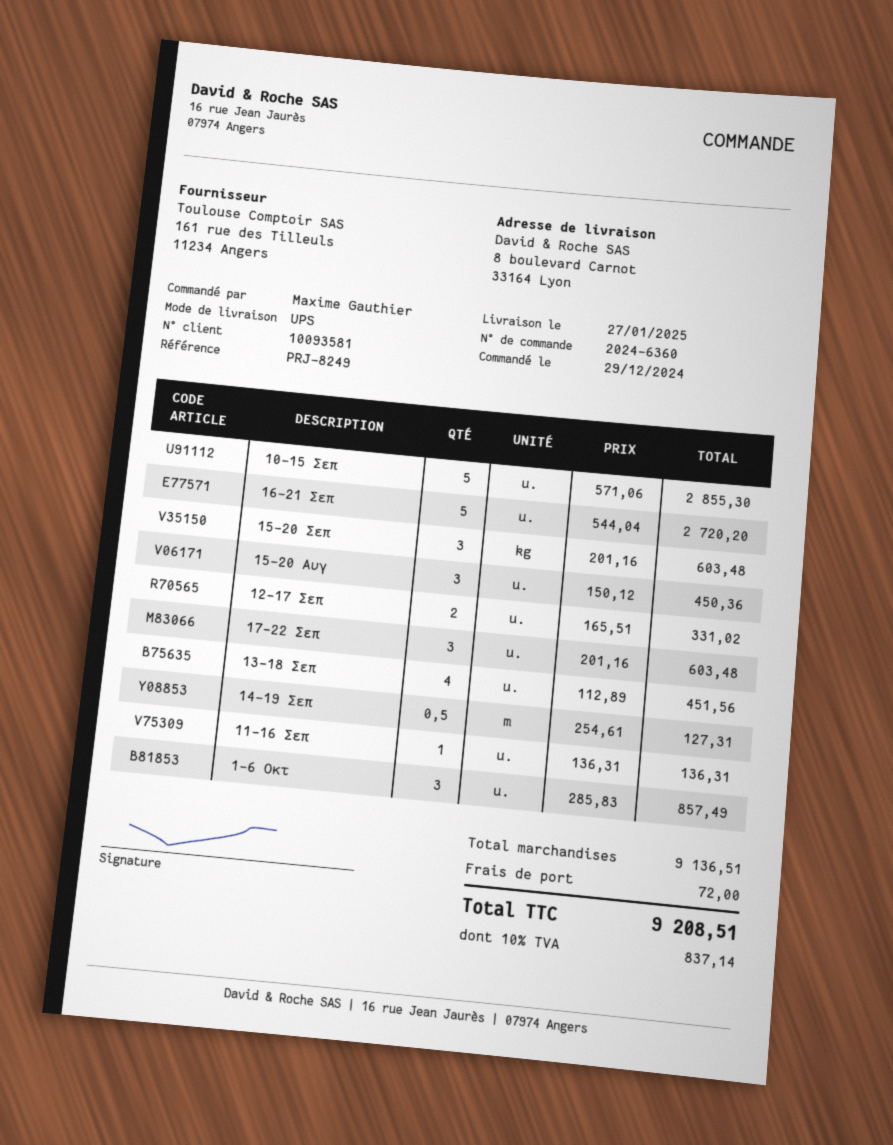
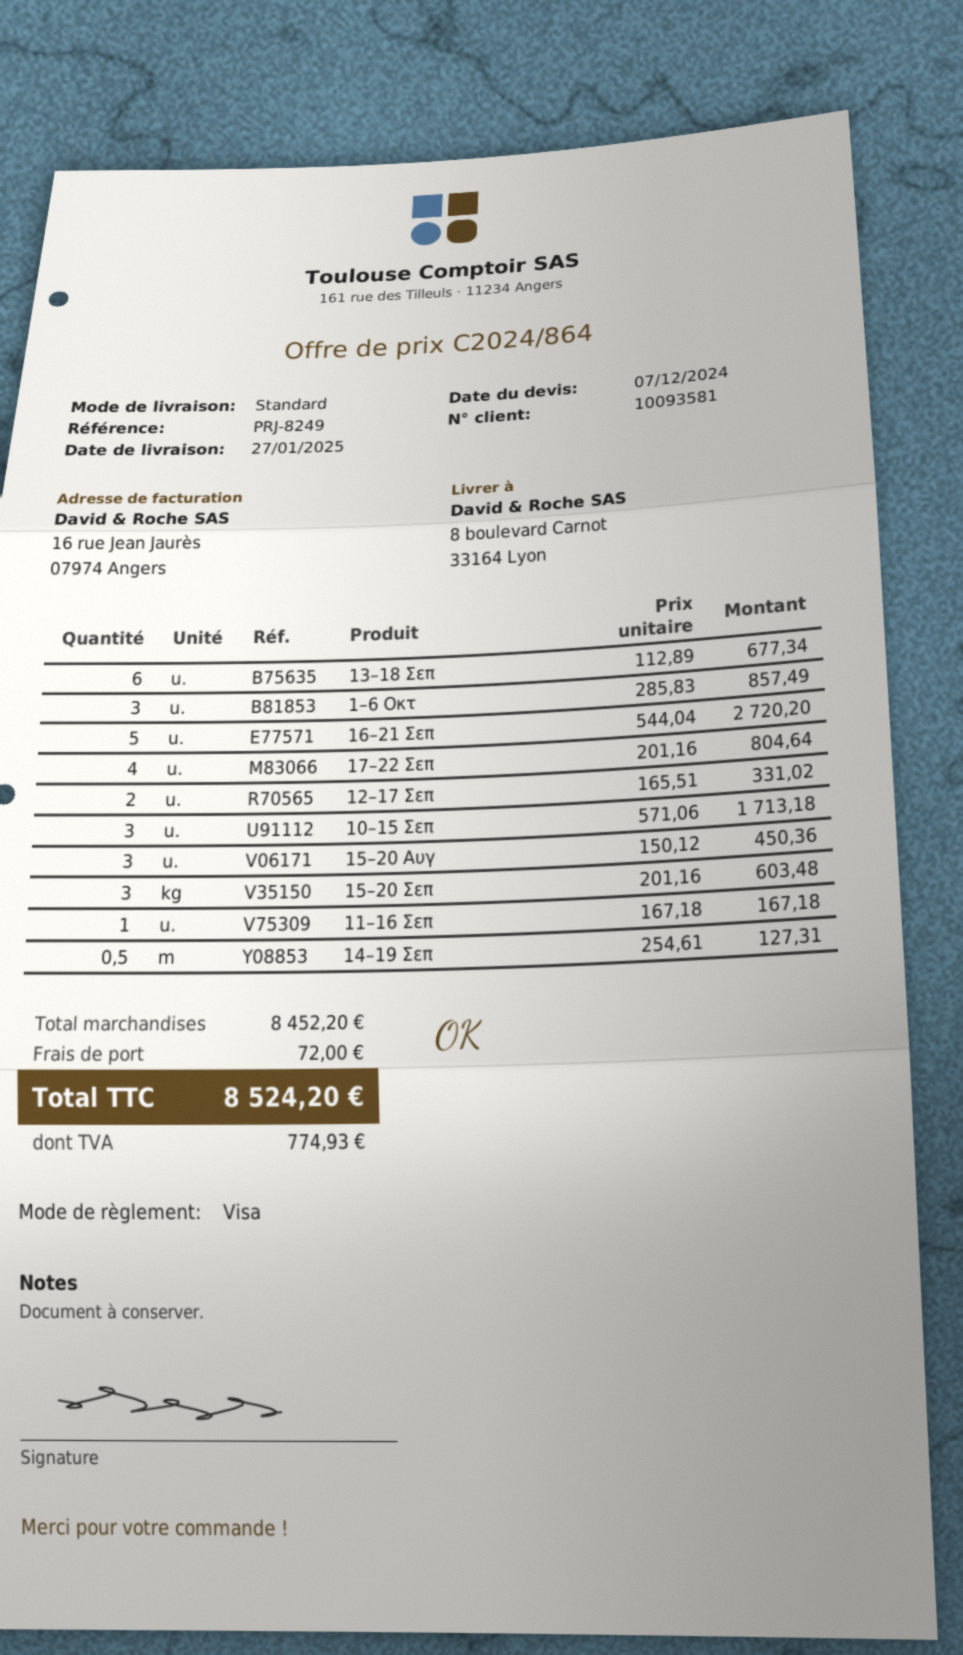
shipping method: UPS -> standard
10–15 Σεπ: 5 x 571.06 = 2855.30 -> 3 x 571.06 = 1713.18
17–22 Σεπ: 3 x 201.16 = 603.48 -> 4 x 201.16 = 804.64
13–18 Σεπ: 4 x 112.89 = 451.56 -> 6 x 112.89 = 677.34
11–16 Σεπ: 1 x 136.31 = 136.31 -> 1 x 167.18 = 167.18
subtotal: 9136.51 -> 8452.20
tax: 837.14 -> 774.93
total: 9208.51 -> 8524.20

